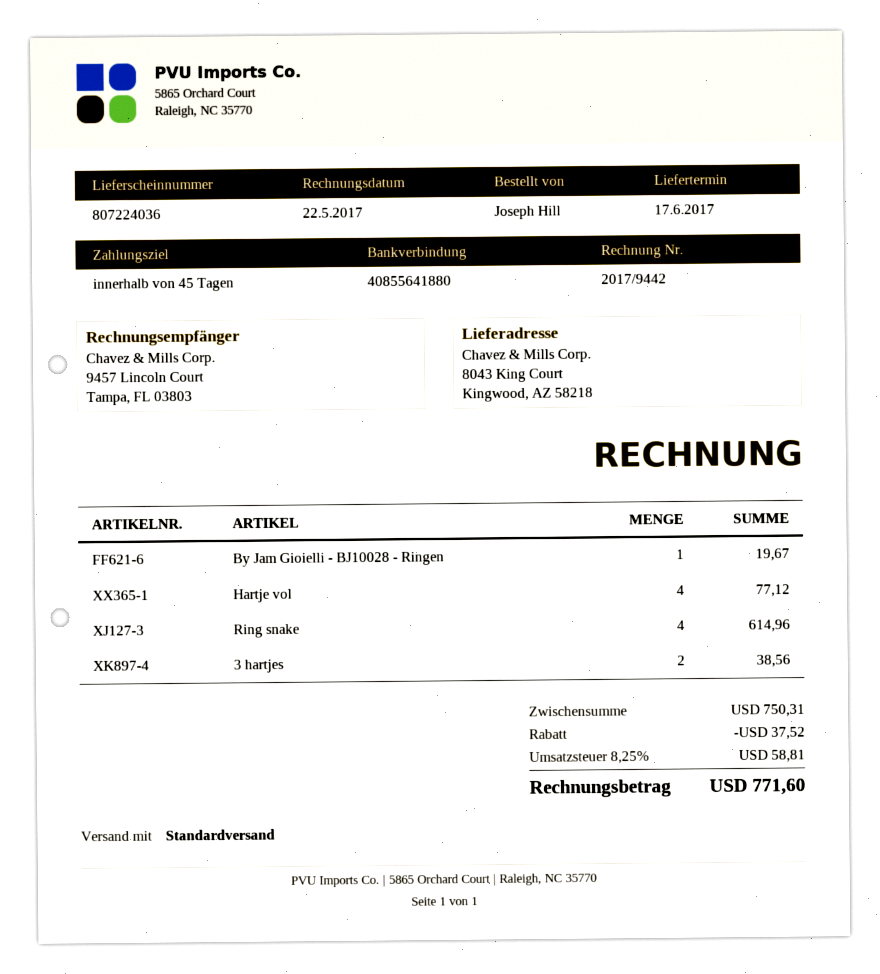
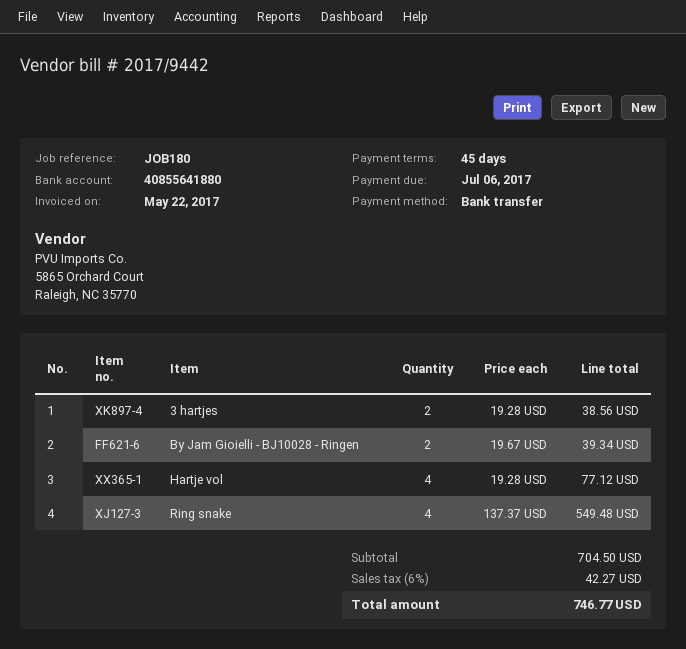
By Jam Gioielli - BJ10028 - Ringen: 1 for 19.67 -> 2 for 39.34
Ring snake: 4 for 614.96 -> 4 for 549.48
subtotal: 750.31 -> 704.50
discount: 37.52 -> none
tax: 8.25% = 58.81 -> 6% = 42.27
total: 771.60 -> 746.77

